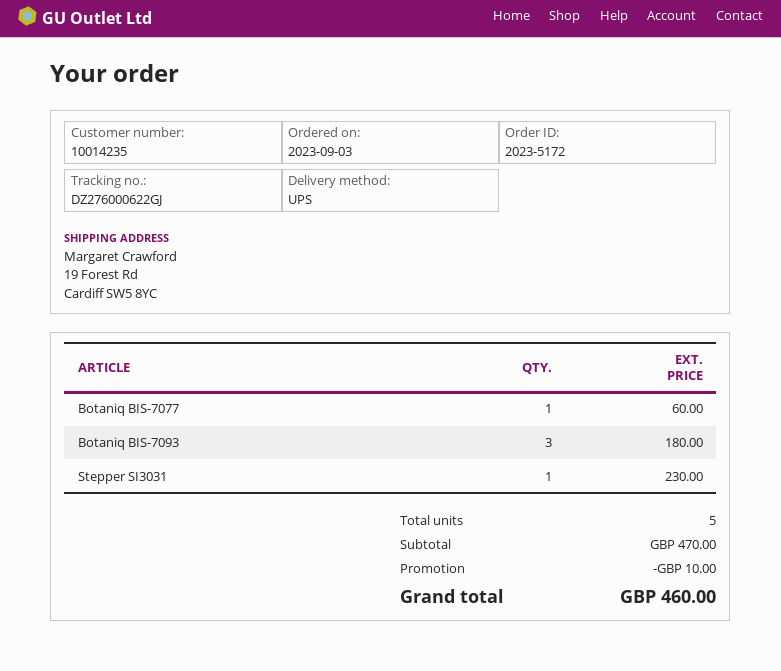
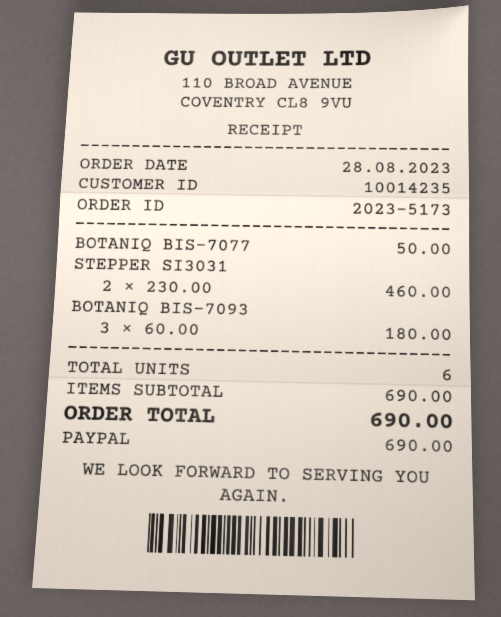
order number: 2023-5172 -> 2023-5173
order date: 2023-09-03 -> 2023-08-28
Botaniq BIS-7077: 1 for 60.00 -> 1 for 50.00
Stepper SI3031: 1 for 230.00 -> 2 for 460.00
total quantity: 5 -> 6
subtotal: 470.00 -> 690.00
discount: 10.00 -> none
total: 460.00 -> 690.00

